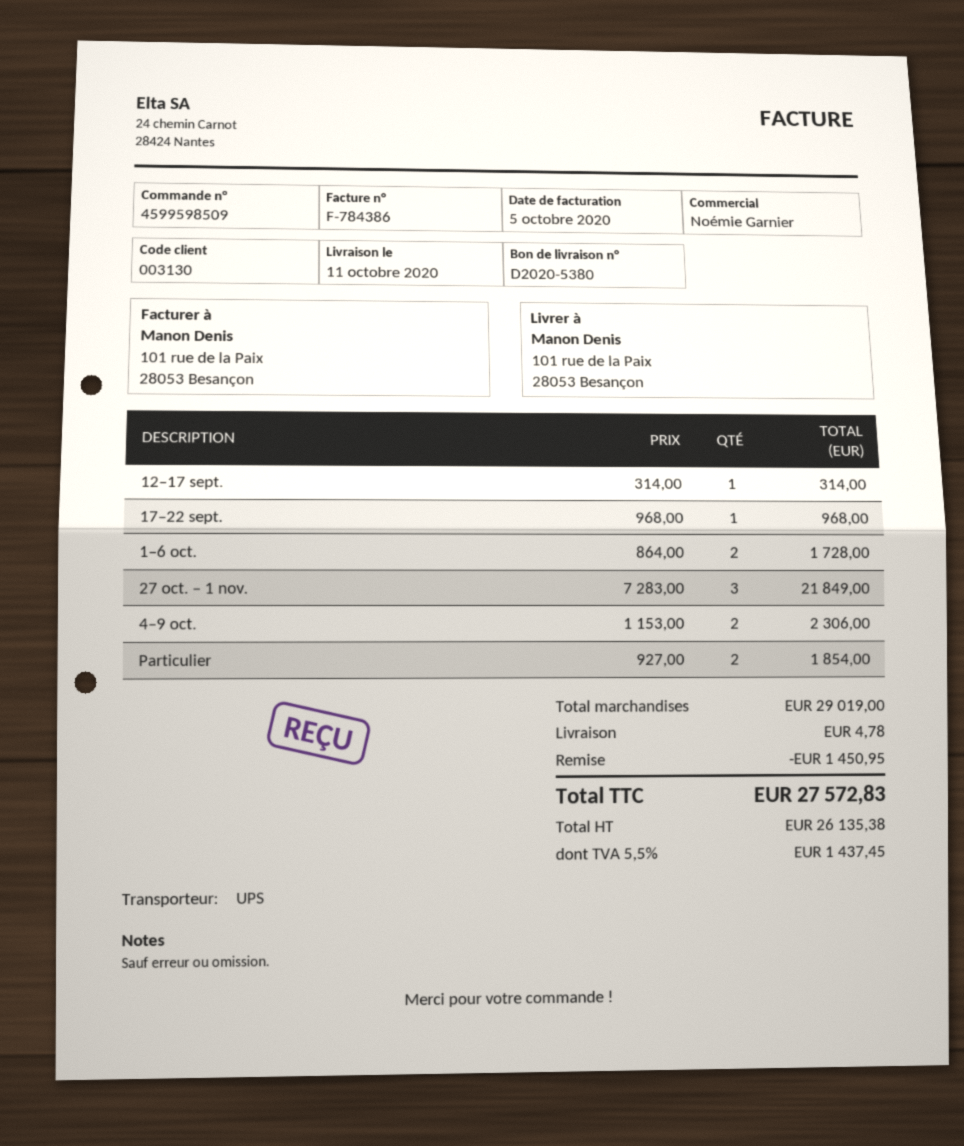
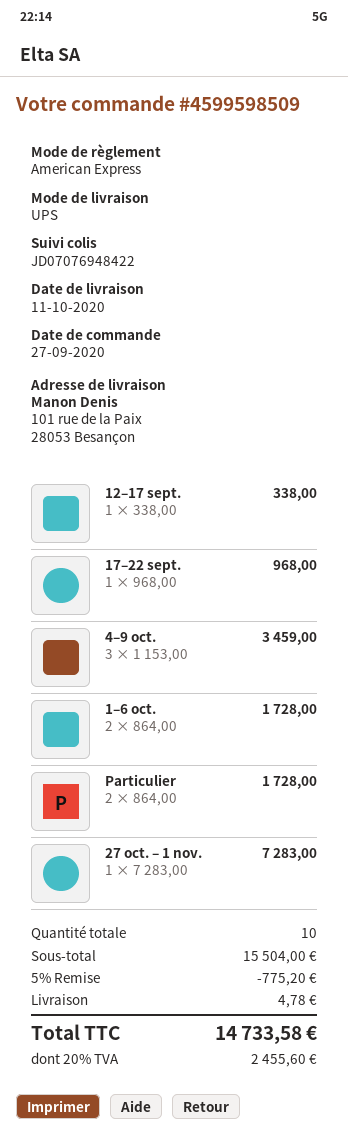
12–17 sept.: 1 x 314.00 = 314.00 -> 1 x 338.00 = 338.00
27 oct. – 1 nov.: 3 x 7283.00 = 21849.00 -> 1 x 7283.00 = 7283.00
4–9 oct.: 2 x 1153.00 = 2306.00 -> 3 x 1153.00 = 3459.00
Particulier: 2 x 927.00 = 1854.00 -> 2 x 864.00 = 1728.00
subtotal: 29019.00 -> 15504.00
discount: 1450.95 -> 775.20
tax: 5.5% = 1437.45 -> 20% = 2455.60
total: 27572.83 -> 14733.58

